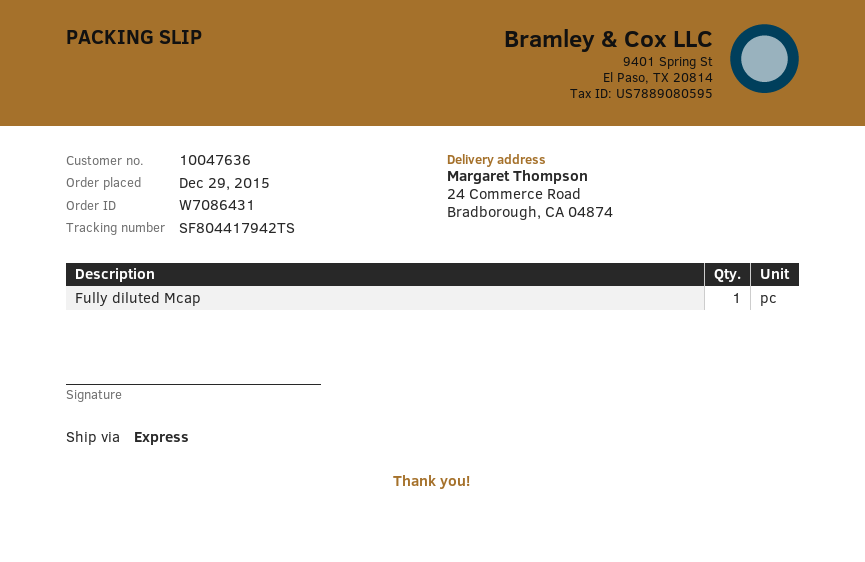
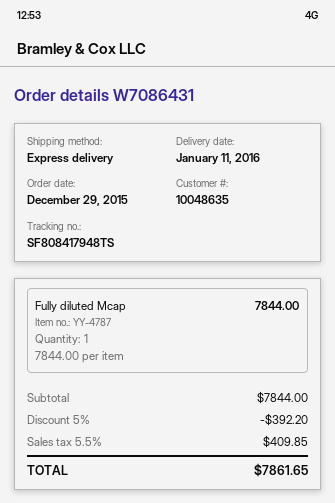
customer number: 10047636 -> 10048635
tracking number: SF804417942TS -> SF808417948TS

